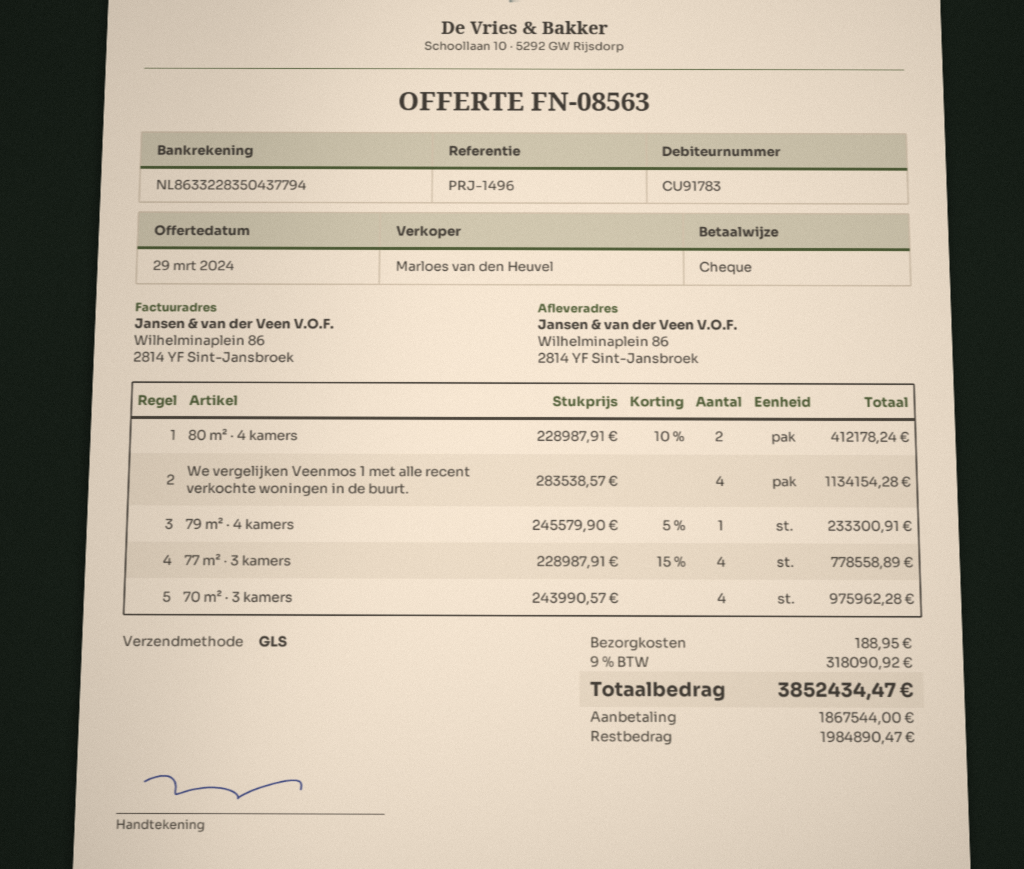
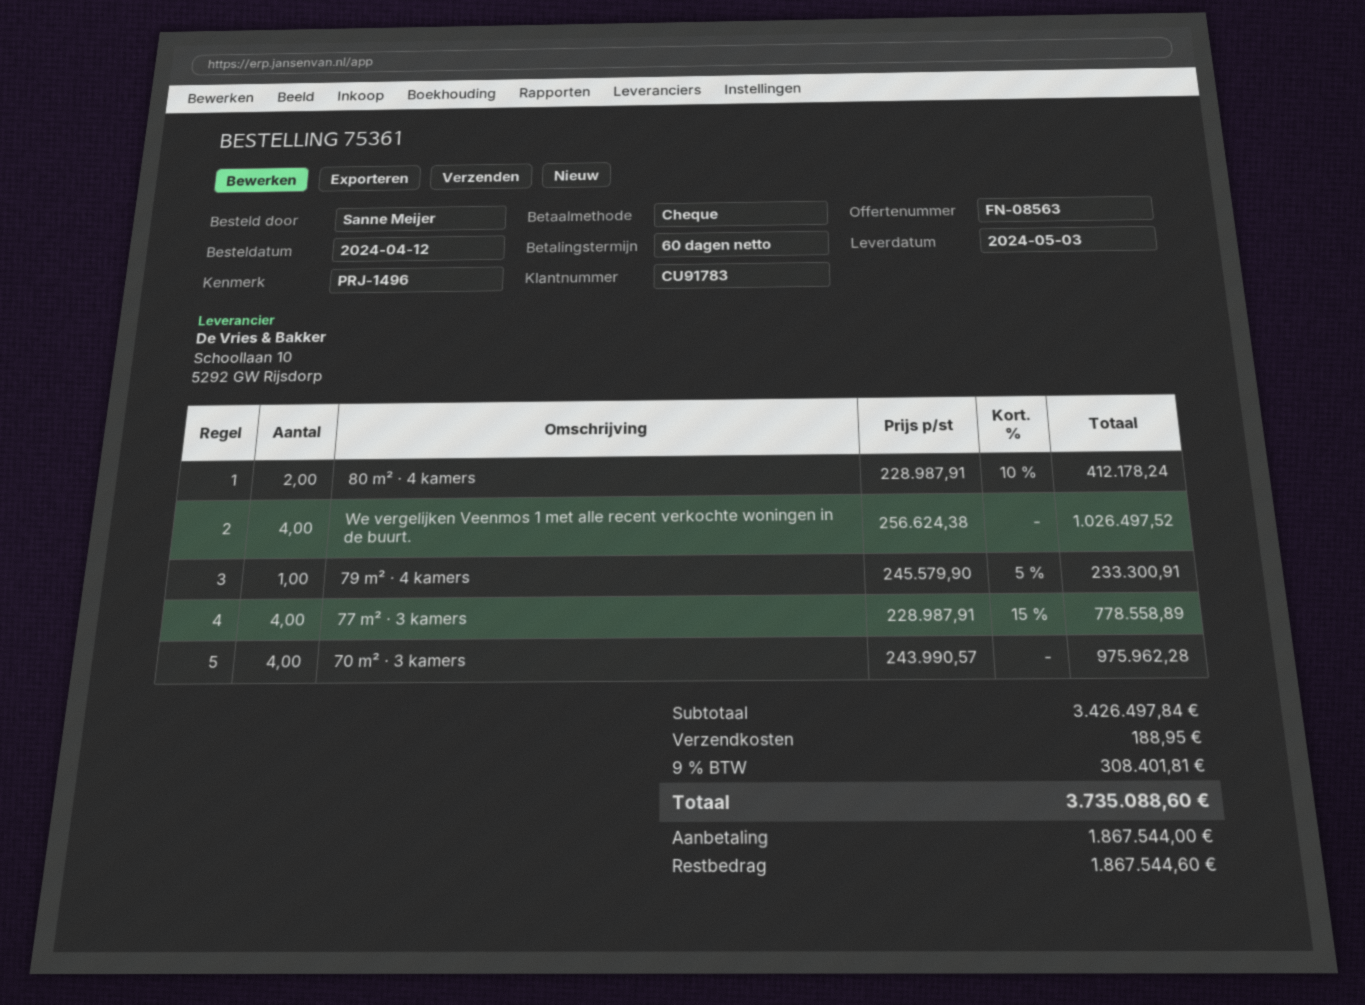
We vergelijken Veenmos 1 met alle recent verkochte woningen in de buurt.: 4 x 283538.57 = 1134154.28 -> 4 x 256624.38 = 1026497.52
tax: 9% = 318090.92 -> 9% = 308401.81
total: 3852434.47 -> 3735088.60
balance: 1984890.47 -> 1867544.60

